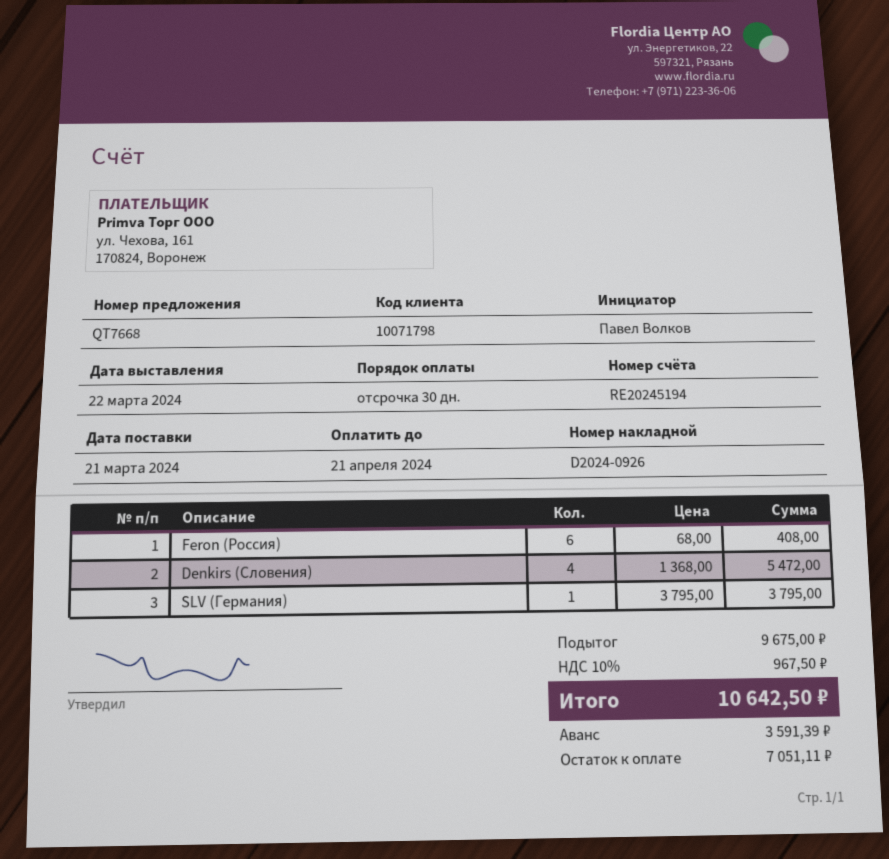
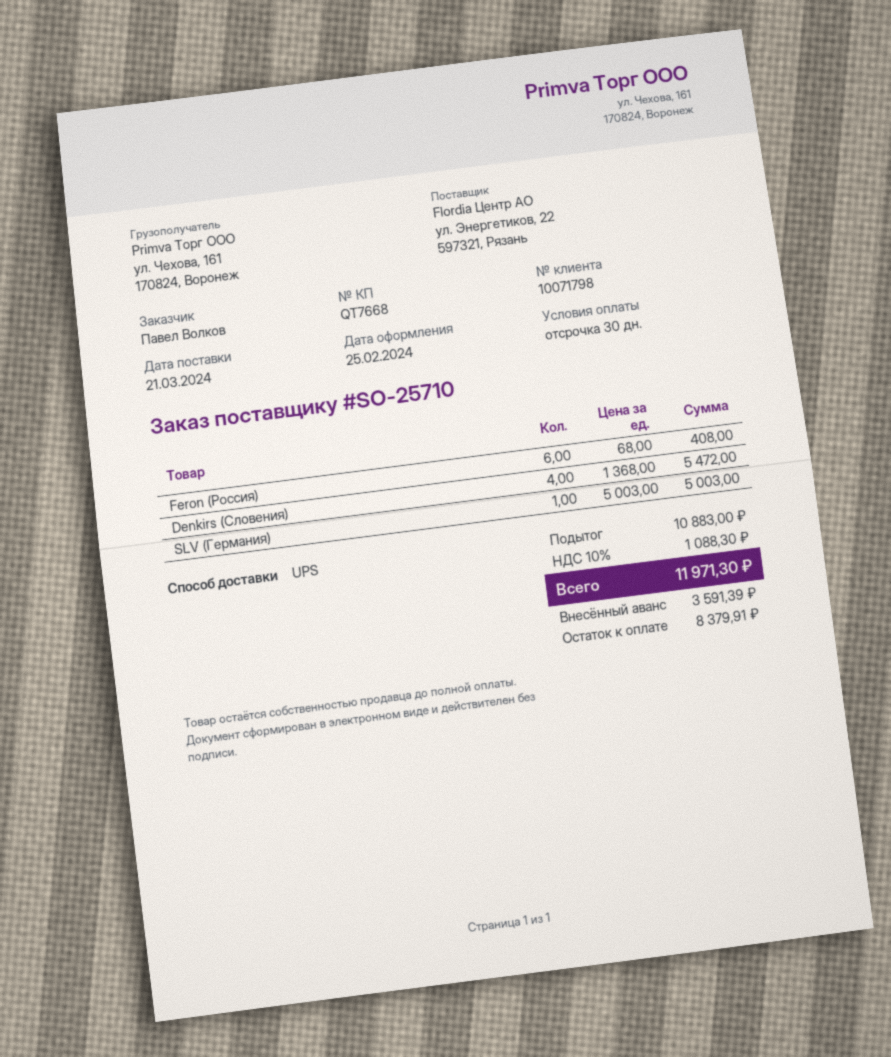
SLV (Германия): 1 x 3795.00 = 3795.00 -> 1 x 5003.00 = 5003.00
subtotal: 9675.00 -> 10883.00
tax: 10% = 967.50 -> 10% = 1088.30
total: 10642.50 -> 11971.30
balance: 7051.11 -> 8379.91

